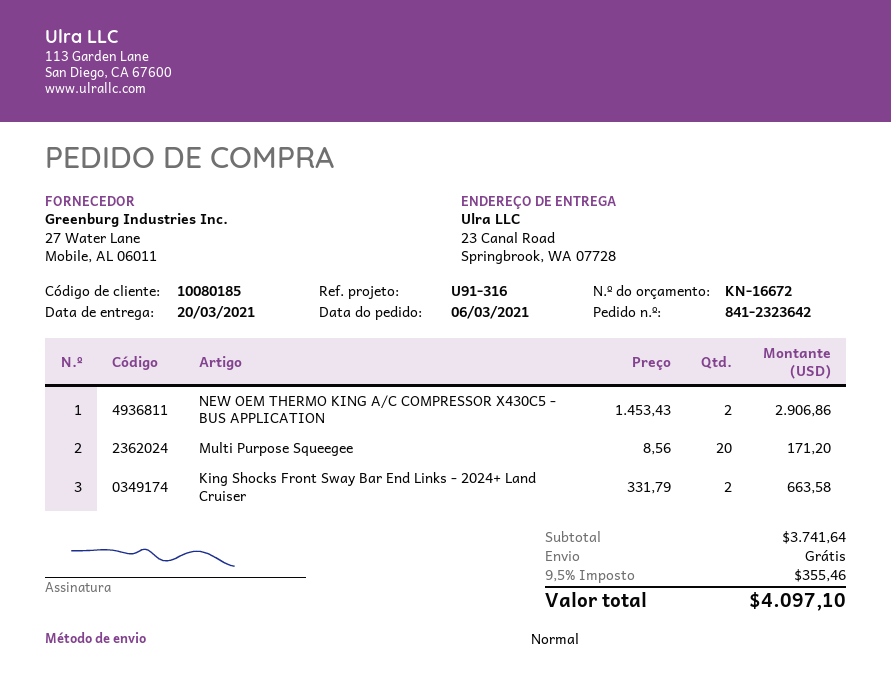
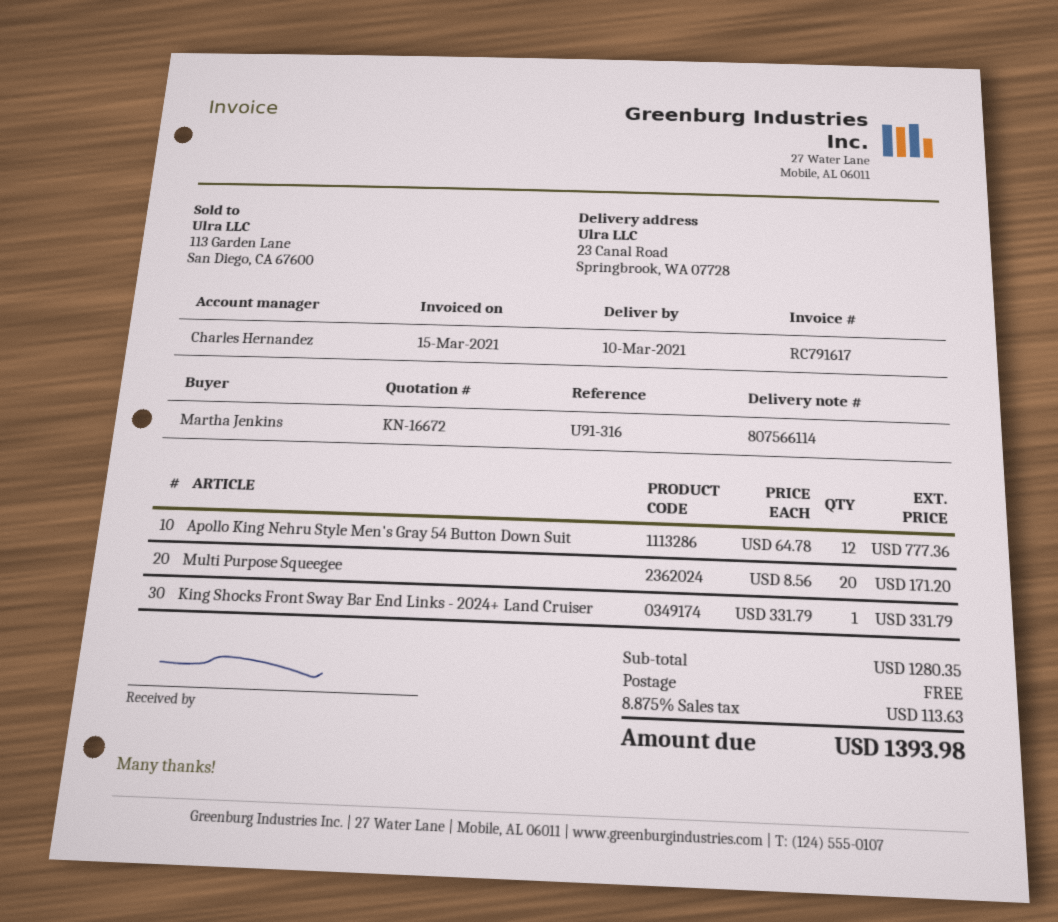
delivery date: 2021-03-20 -> 2021-03-10
NEW OEM THERMO KING A/C COMPRESSOR X430C5 - BUS APPLICATION: 2 x 1453.43 = 2906.86 -> none
King Shocks Front Sway Bar End Links - 2024+ Land Cruiser: 2 x 331.79 = 663.58 -> 1 x 331.79 = 331.79
Apollo King Nehru Style Men's Gray 54 Button Down Suit: none -> 12 x 64.78 = 777.36
subtotal: 3741.64 -> 1280.35
tax: 9.5% = 355.46 -> 8.875% = 113.63
total: 4097.10 -> 1393.98

